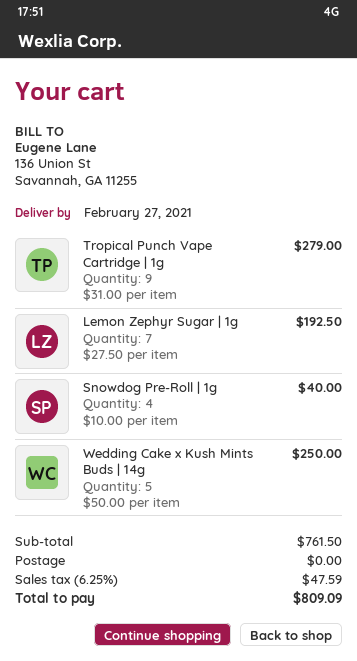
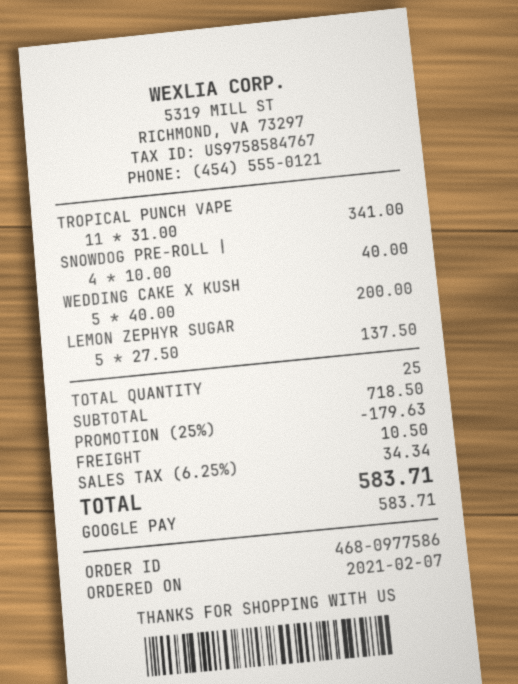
Tropical Punch Vape Cartridge | 1g: 9 x 31.00 = 279.00 -> 11 x 31.00 = 341.00
Lemon Zephyr Sugar | 1g: 7 x 27.50 = 192.50 -> 5 x 27.50 = 137.50
Wedding Cake x Kush Mints Buds | 14g: 5 x 50.00 = 250.00 -> 5 x 40.00 = 200.00
subtotal: 761.50 -> 718.50
discount: none -> 25% = 179.63
shipping: 0.00 -> 10.50
tax: 6.25% = 47.59 -> 6.25% = 34.34
total: 809.09 -> 583.71

